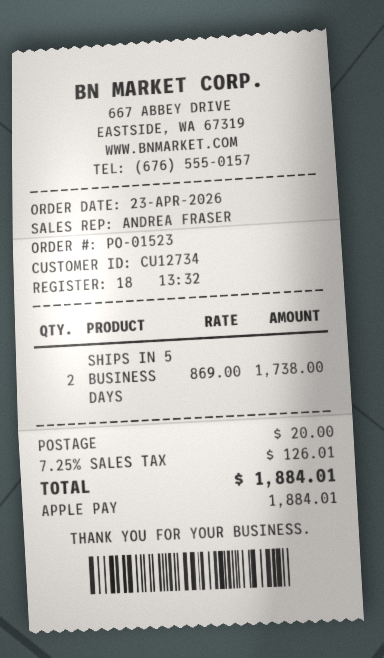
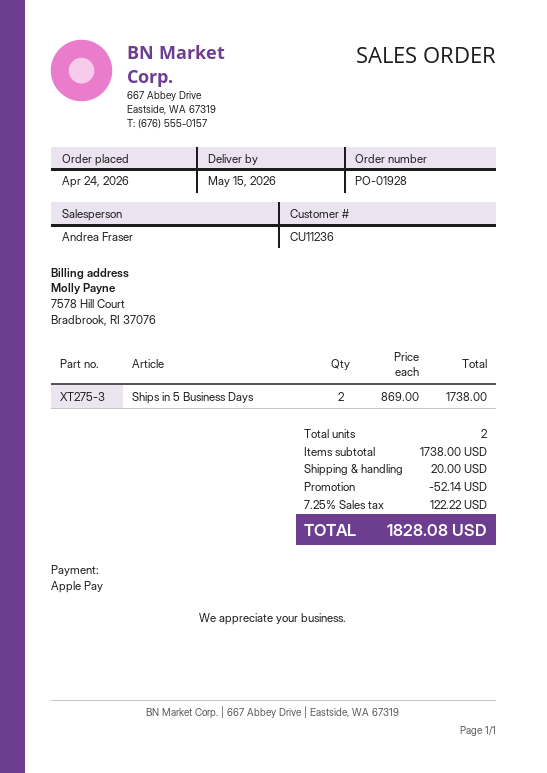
order number: PO-01523 -> PO-01928
order date: 2026-04-23 -> 2026-04-24
customer number: CU12734 -> CU11236
discount: none -> 52.14
tax: 7.25% = 126.01 -> 7.25% = 122.22
total: 1884.01 -> 1828.08

